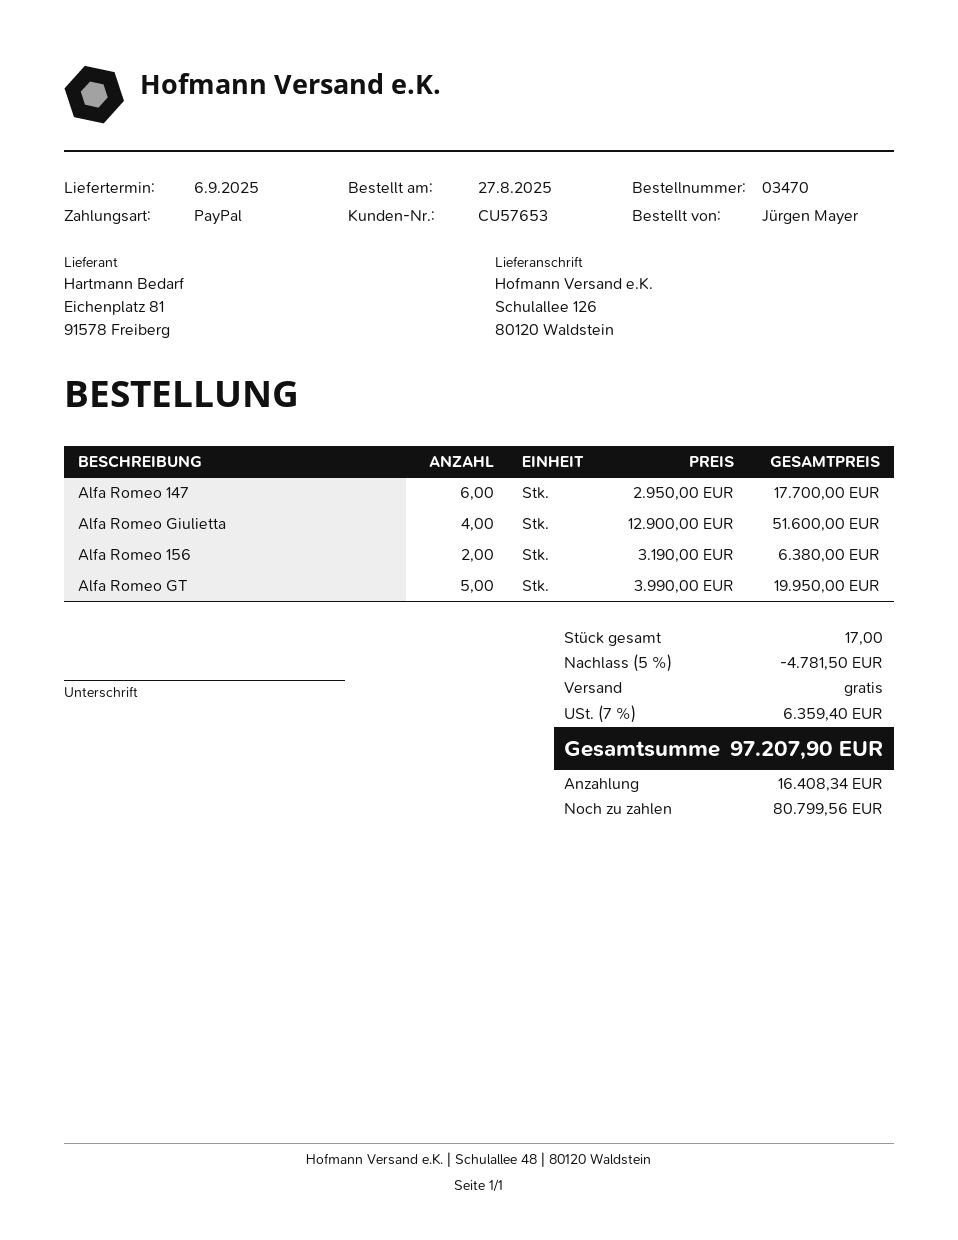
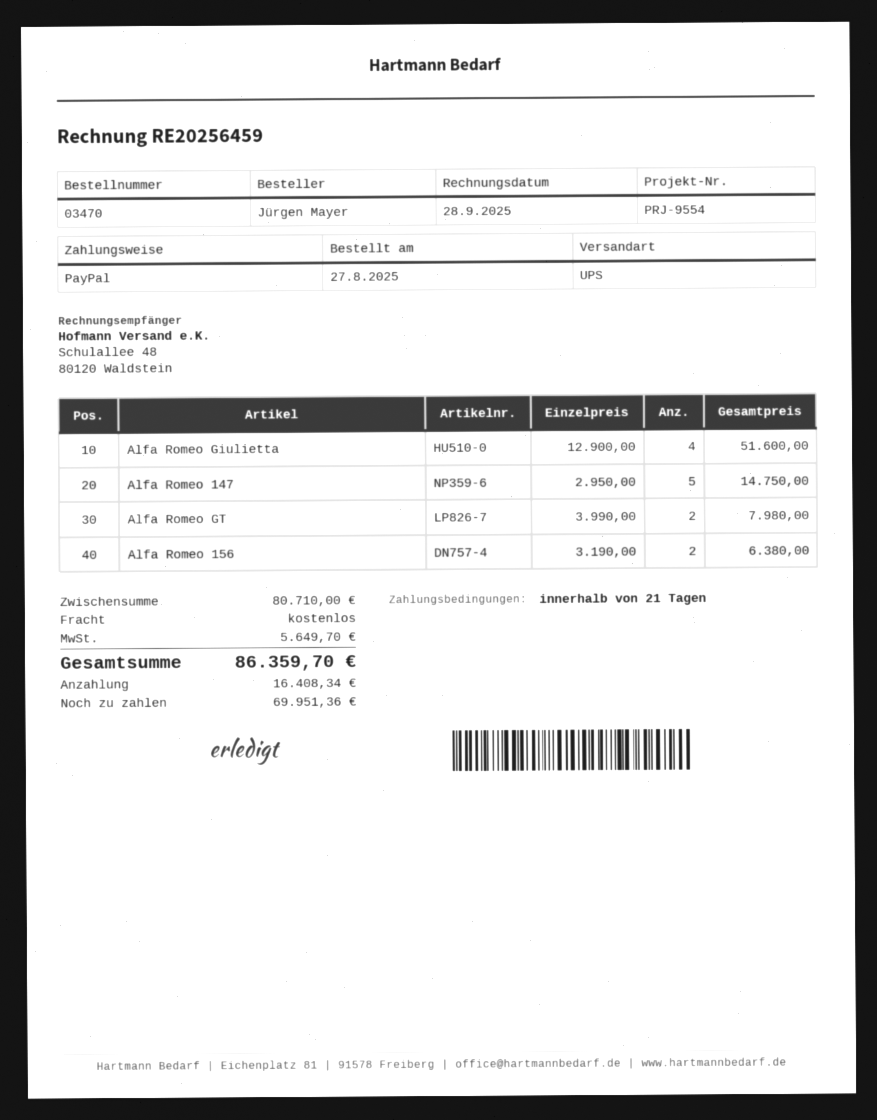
Alfa Romeo 147: 6 x 2950.00 = 17700.00 -> 5 x 2950.00 = 14750.00
Alfa Romeo GT: 5 x 3990.00 = 19950.00 -> 2 x 3990.00 = 7980.00
discount: 5% = 4781.50 -> none
tax: 6359.40 -> 5649.70
total: 97207.90 -> 86359.70
balance: 80799.56 -> 69951.36

